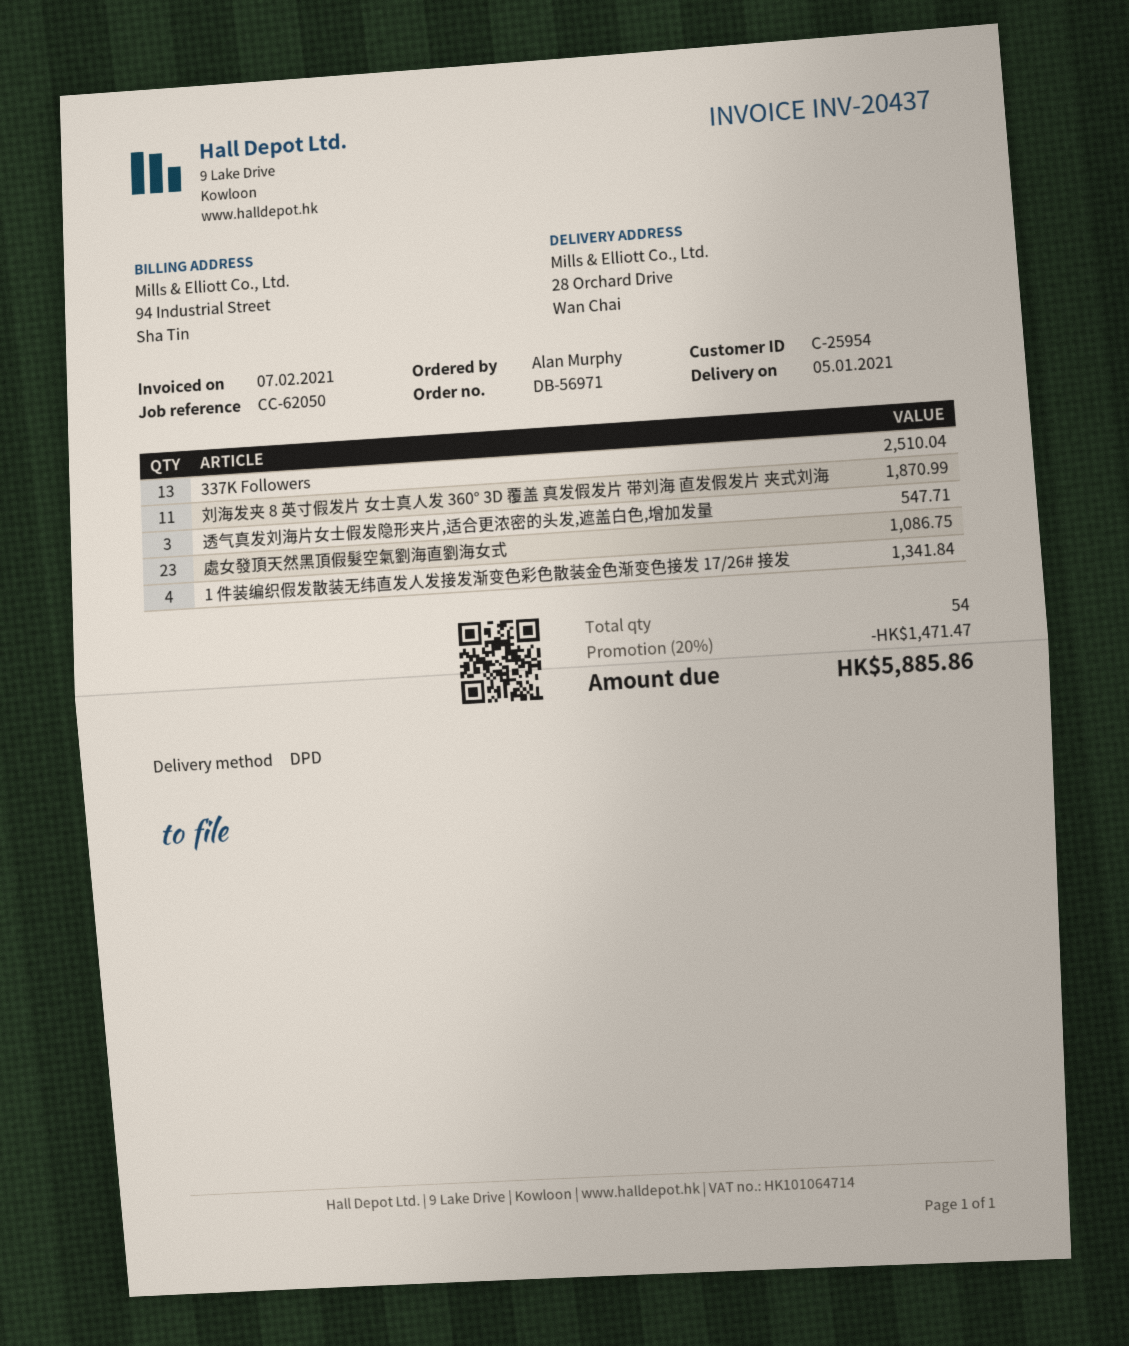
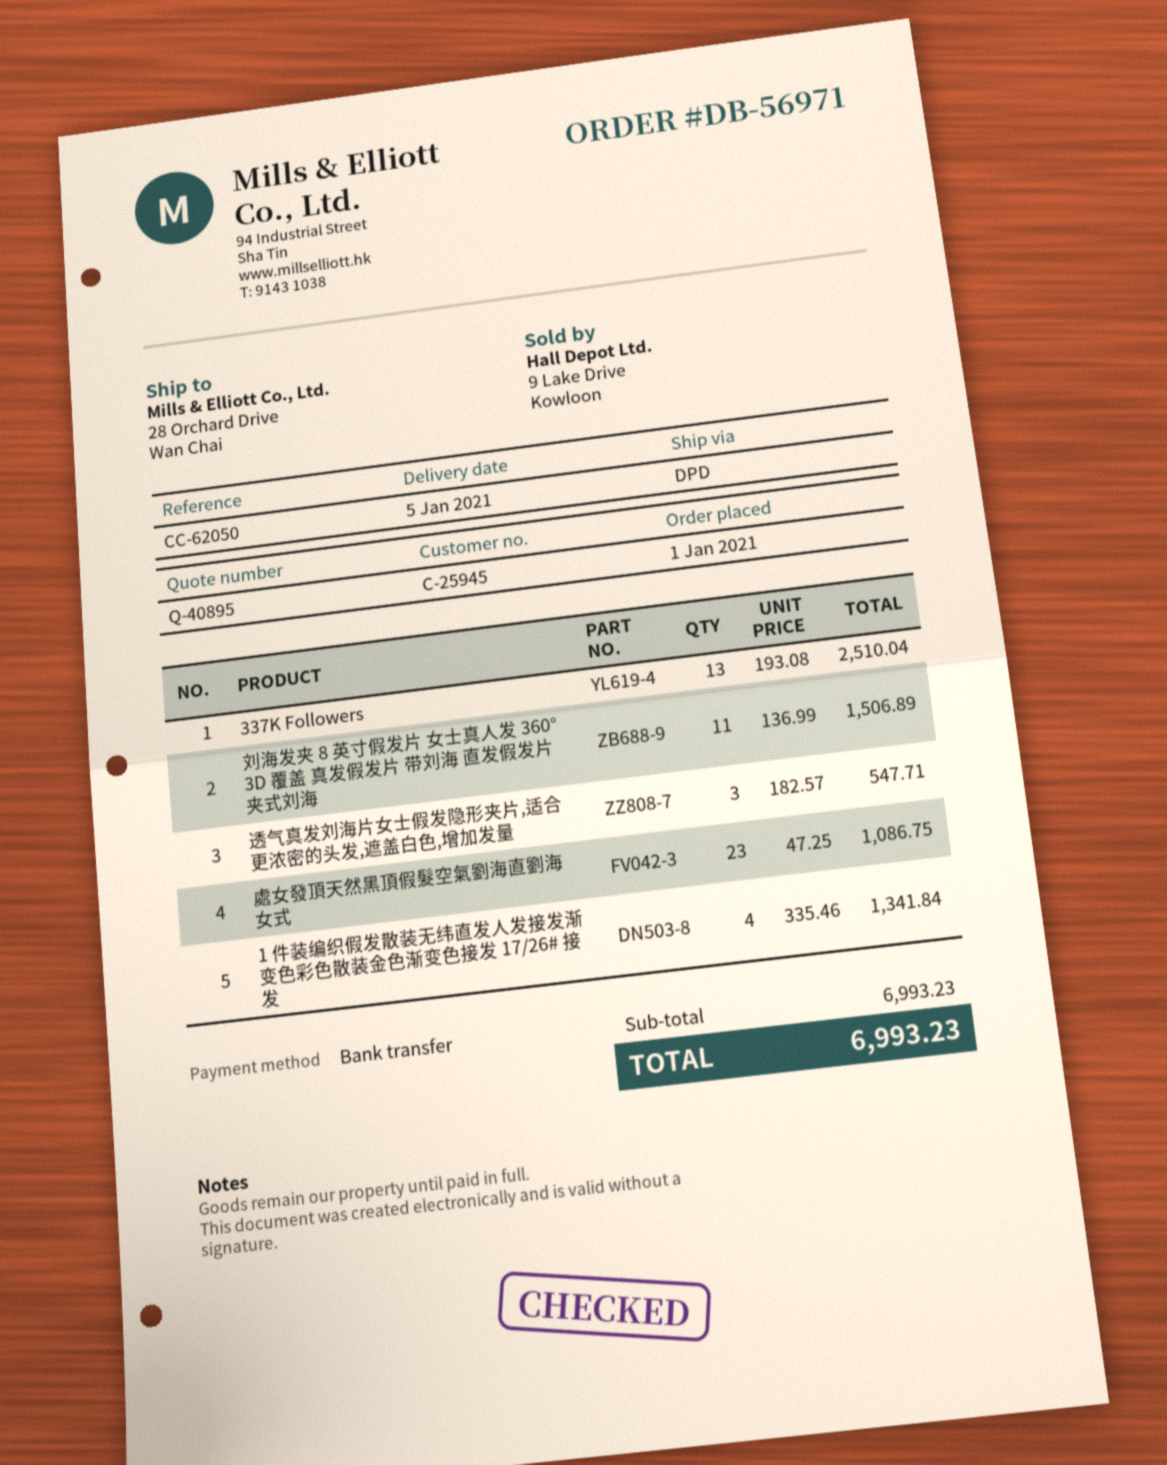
customer number: C-25954 -> C-25945
刘海发夹 8 英寸假发片 女士真人发 360° 3D 覆盖 真发假发片 带刘海 直发假发片 夹式刘海: 11 for 1870.99 -> 11 for 1506.89
discount: 20% = 1471.47 -> none
total: 5885.86 -> 6993.23

